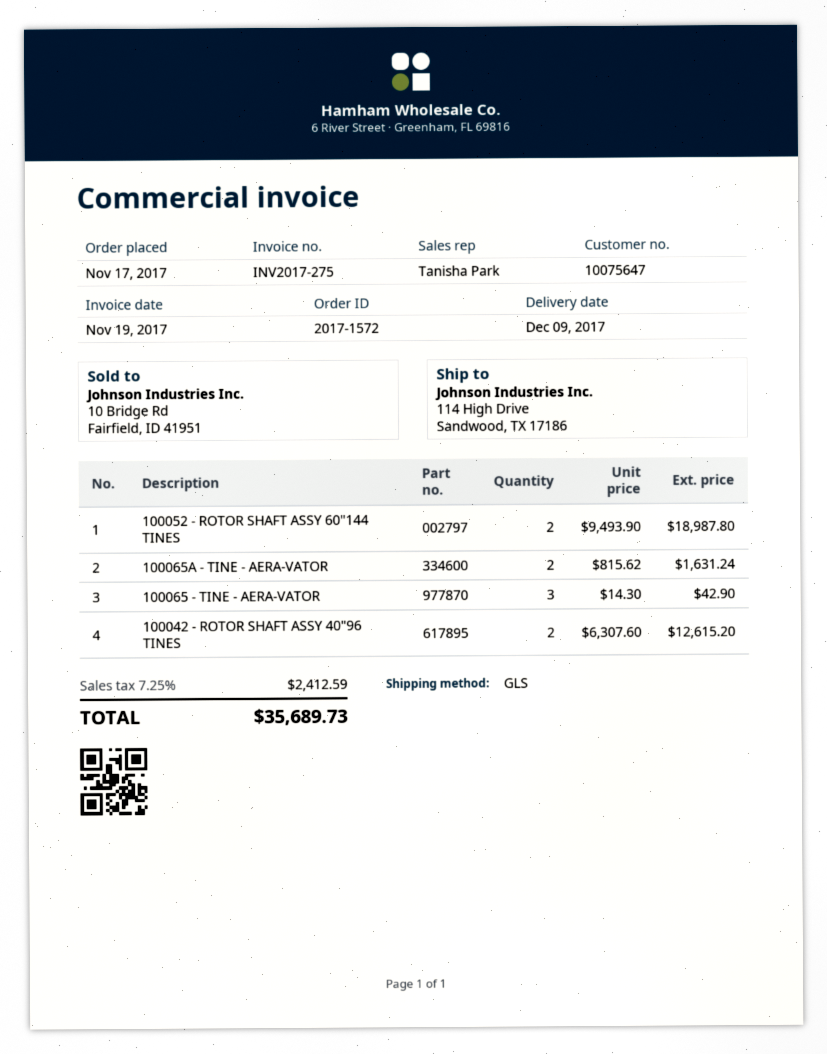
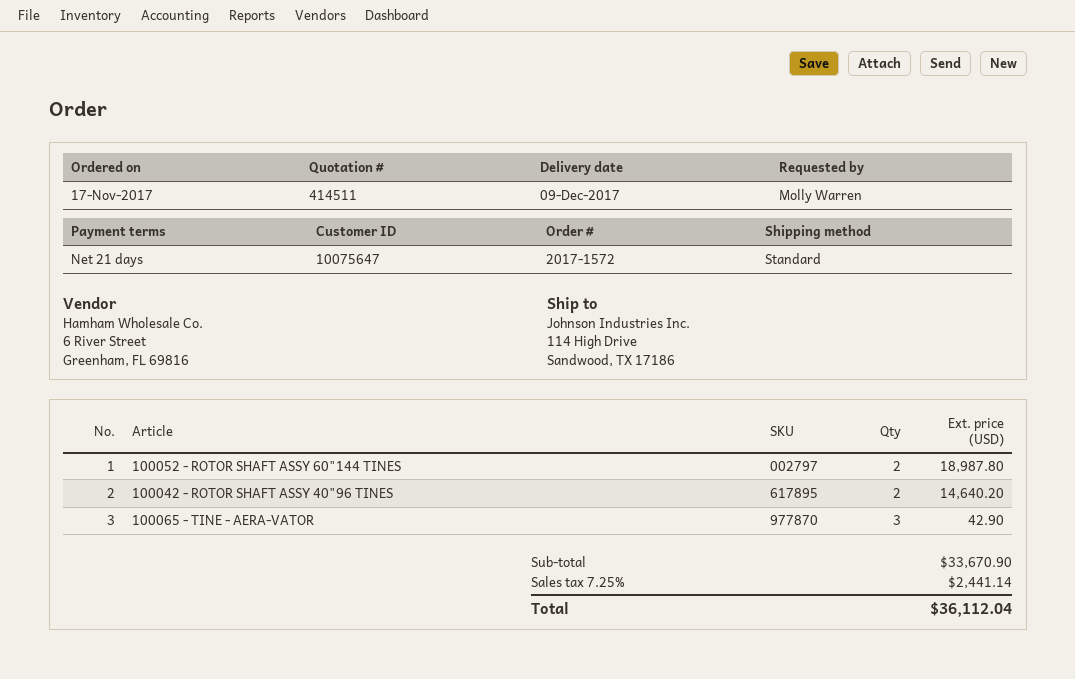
shipping method: GLS -> standard
100065A - TINE - AERA-VATOR: 2 for 1631.24 -> none
100042 - ROTOR SHAFT ASSY 40"96 TINES: 2 for 12615.20 -> 2 for 14640.20
tax: 7.25% = 2412.59 -> 7.25% = 2441.14
total: 35689.73 -> 36112.04

